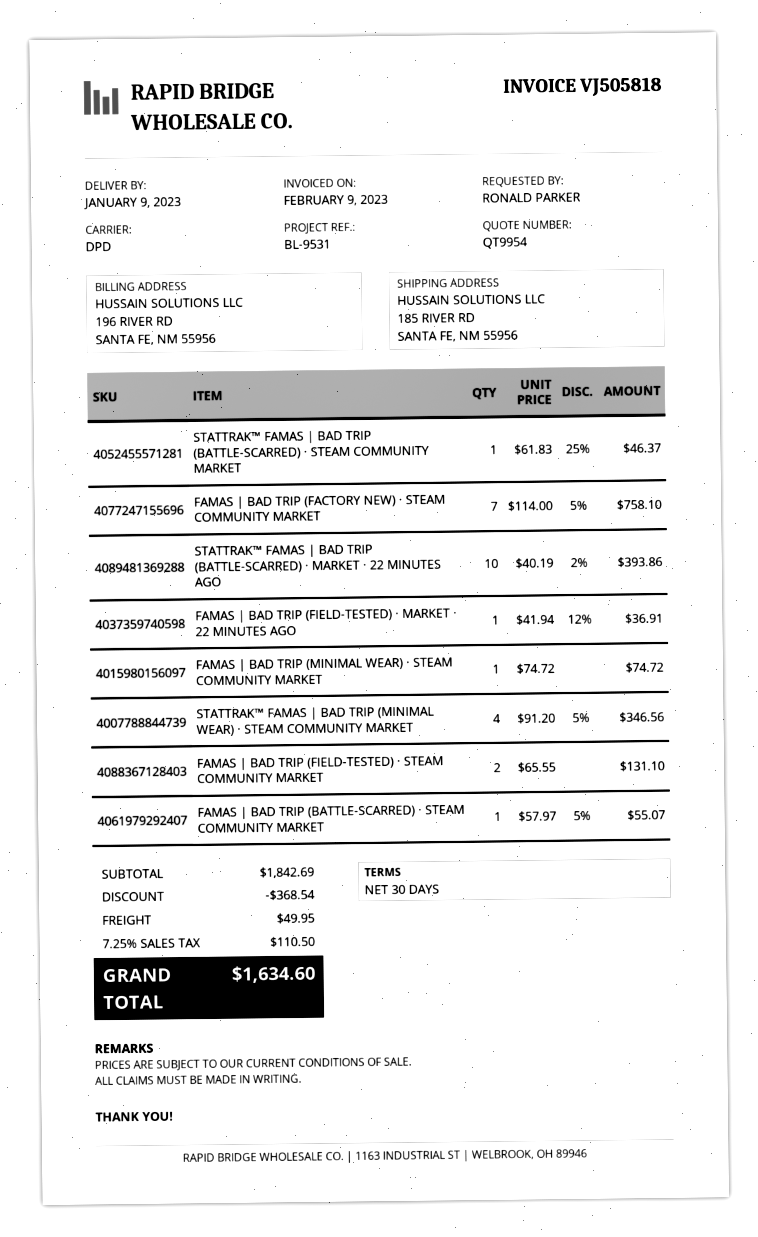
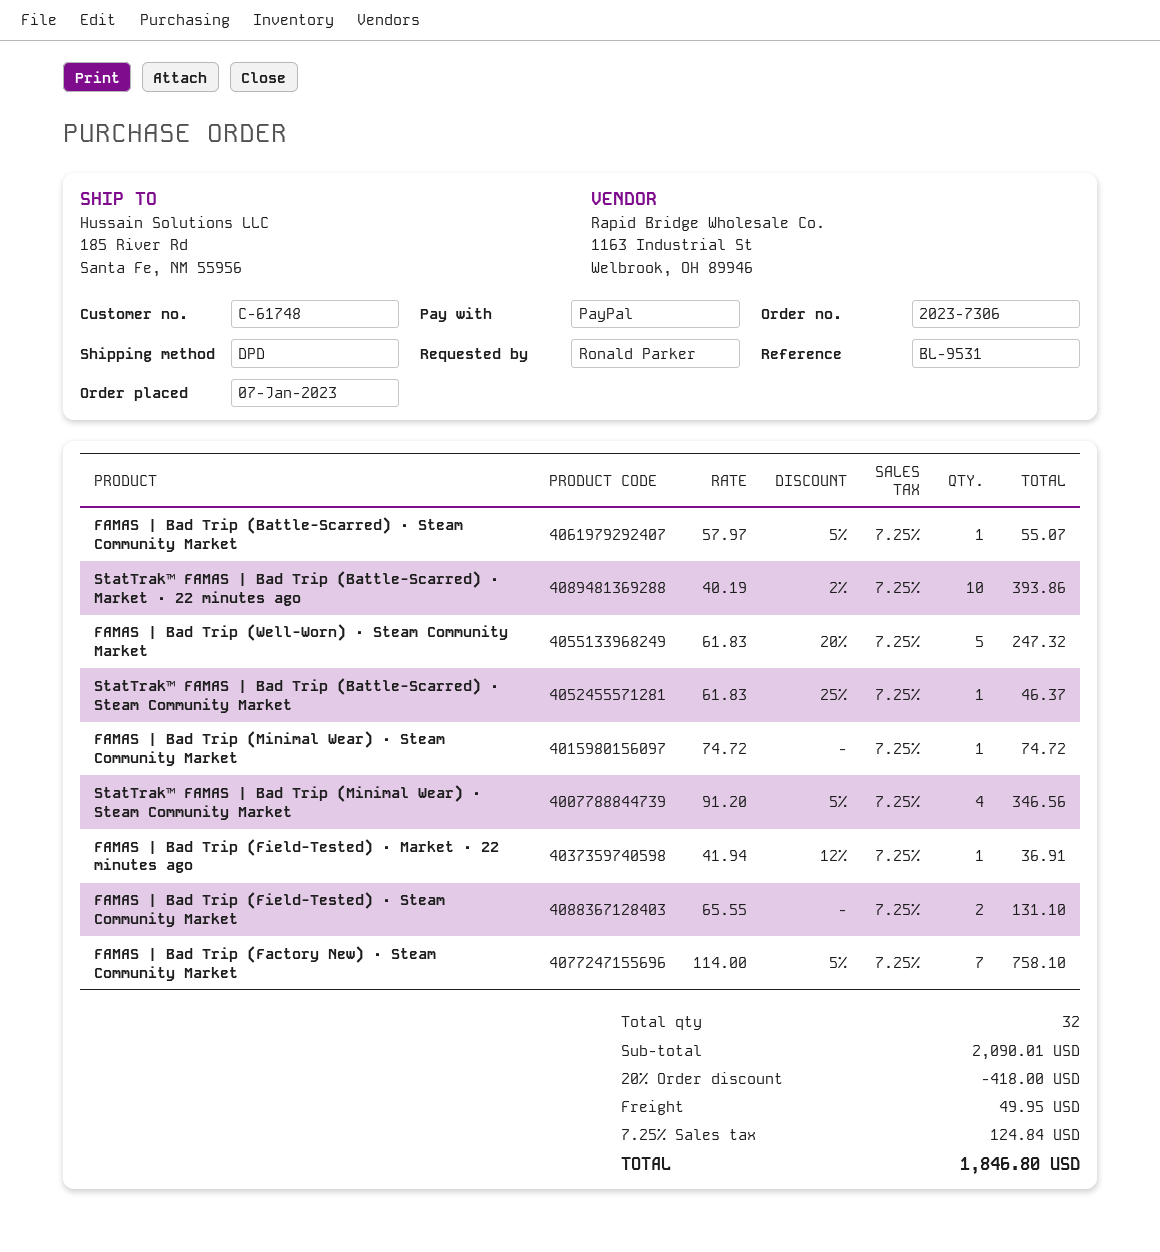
FAMAS | Bad Trip (Well-Worn) · Steam Community Market: none -> 5 x 61.83 - 20% = 247.32
subtotal: 1842.69 -> 2090.01
discount: 368.54 -> 418.00
tax: 7.25% = 110.50 -> 7.25% = 124.84
total: 1634.60 -> 1846.80

